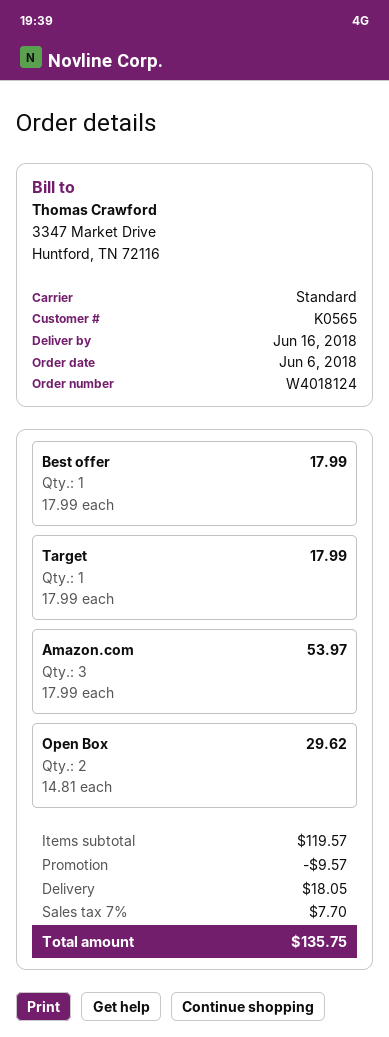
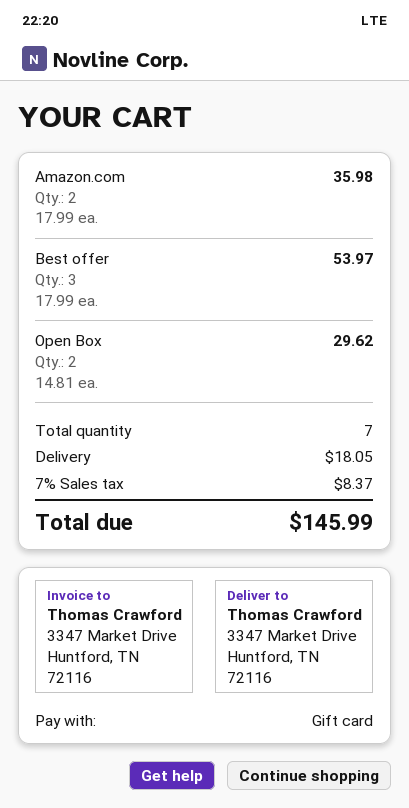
Best offer: 1 x 17.99 = 17.99 -> 3 x 17.99 = 53.97
Target: 1 x 17.99 = 17.99 -> none
Amazon.com: 3 x 17.99 = 53.97 -> 2 x 17.99 = 35.98
discount: 9.57 -> none
tax: 7% = 7.70 -> 7% = 8.37
total: 135.75 -> 145.99

